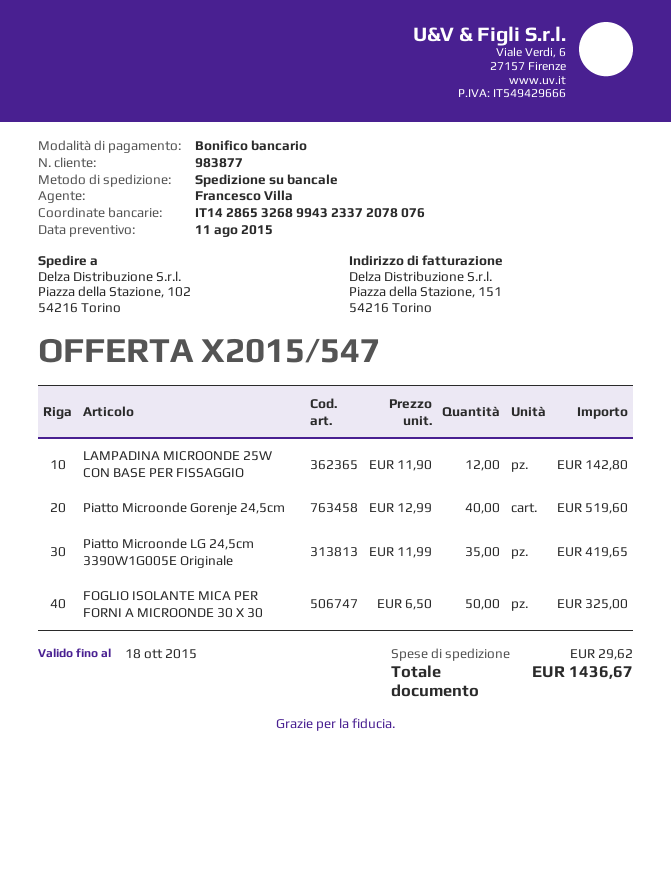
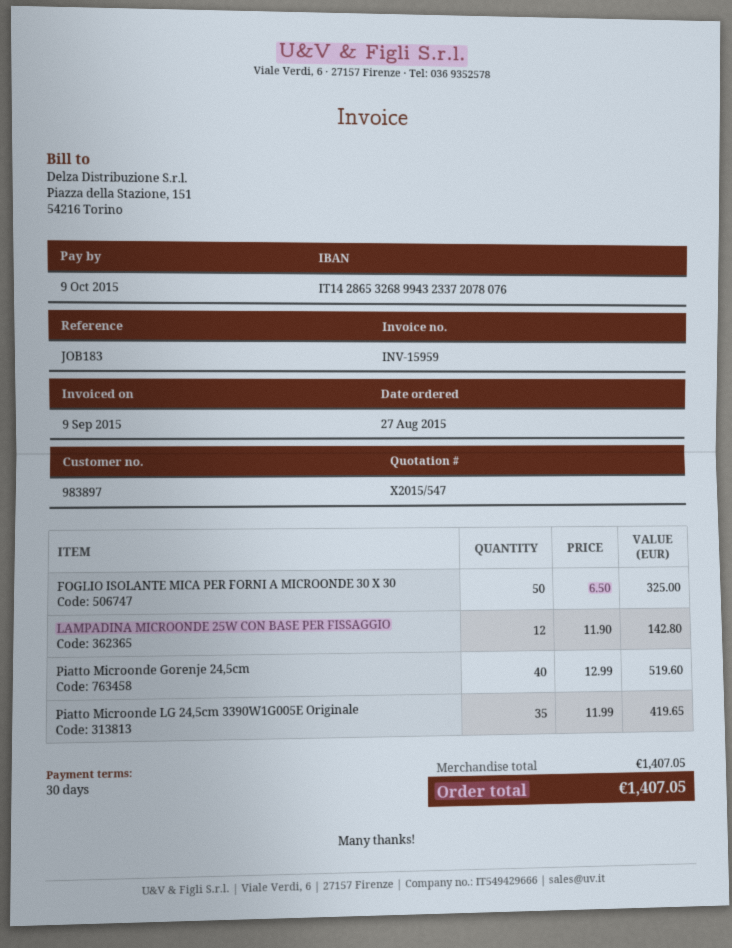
customer number: 983877 -> 983897
shipping: 29.62 -> none
total: 1436.67 -> 1407.05

